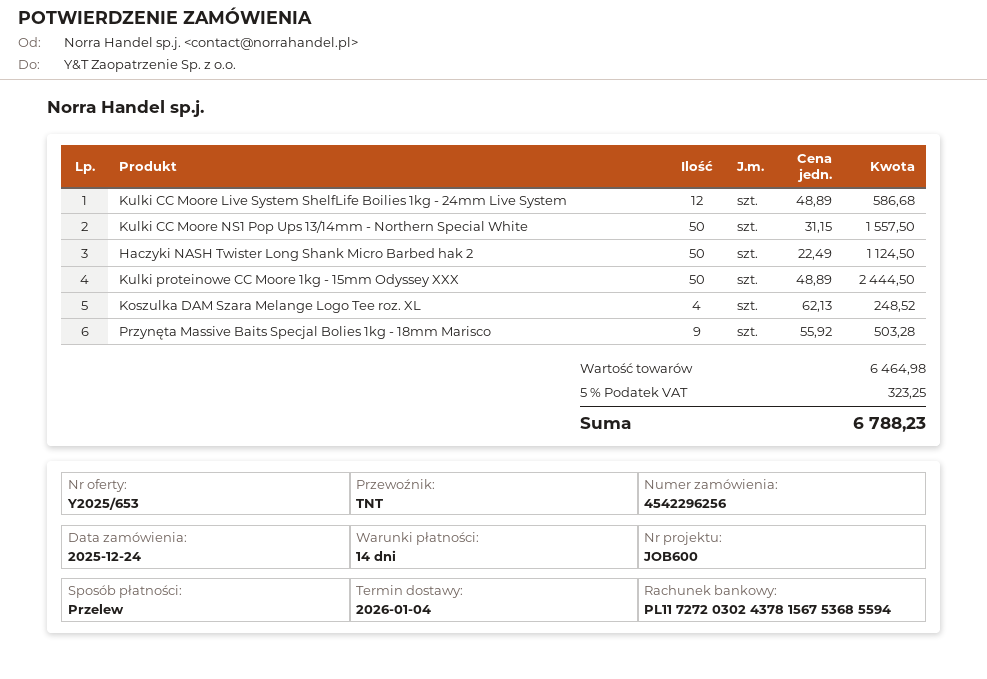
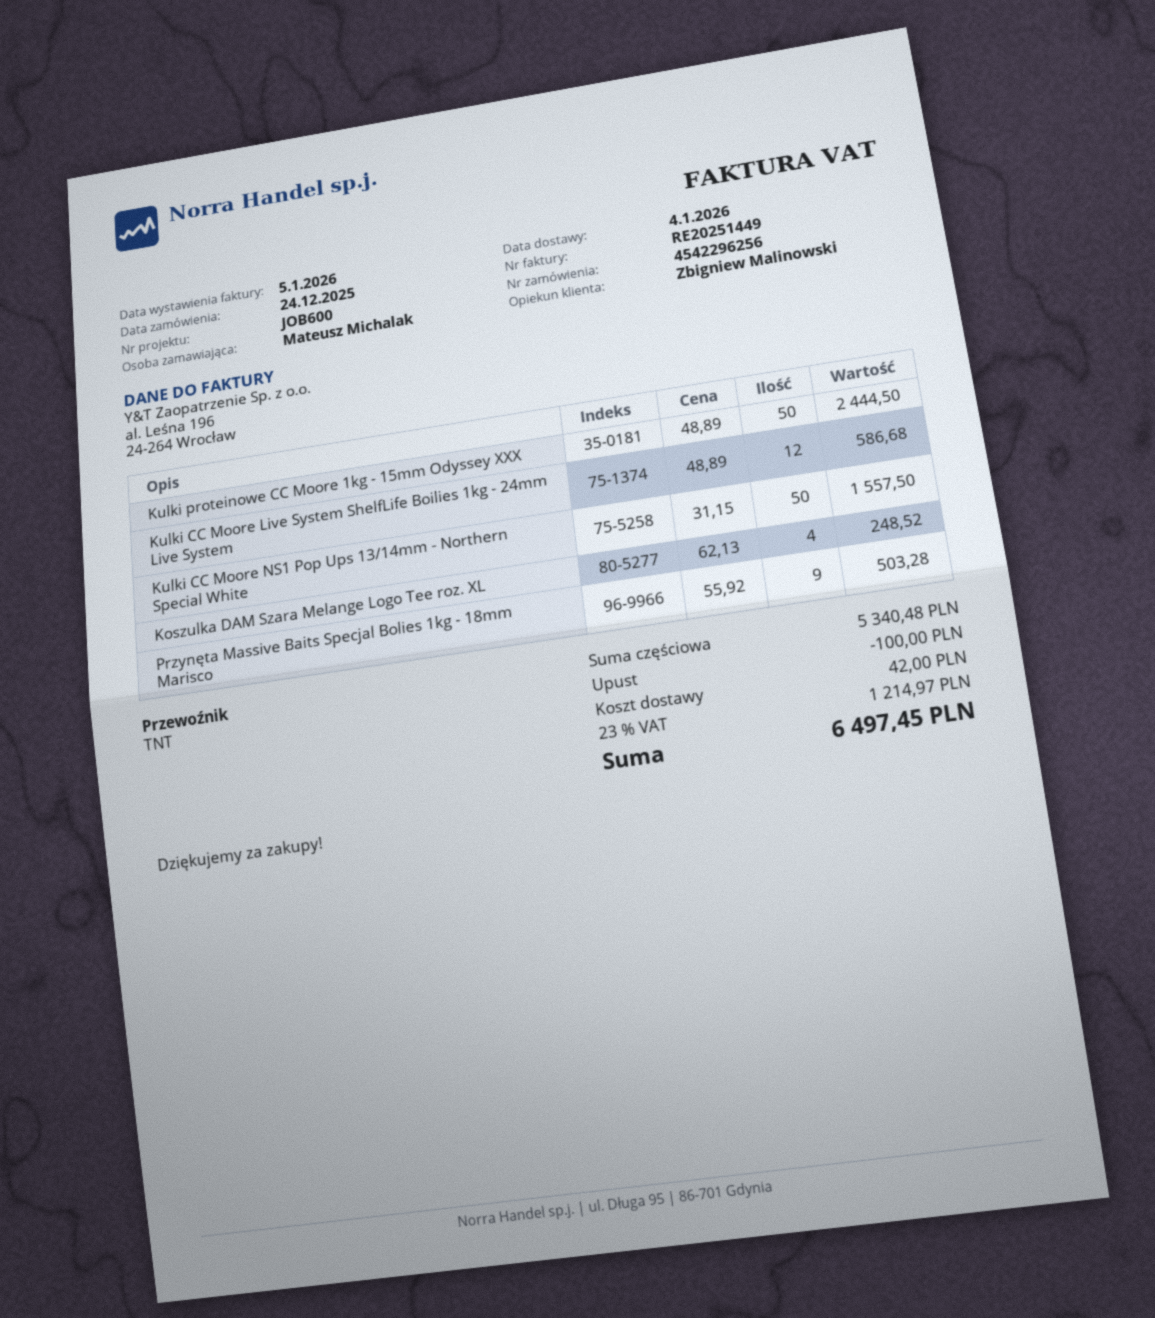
Haczyki NASH Twister Long Shank Micro Barbed hak 2: 50 x 22.49 = 1124.50 -> none
subtotal: 6464.98 -> 5340.48
discount: none -> 100.00
shipping: none -> 42.00
tax: 5% = 323.25 -> 23% = 1214.97
total: 6788.23 -> 6497.45

